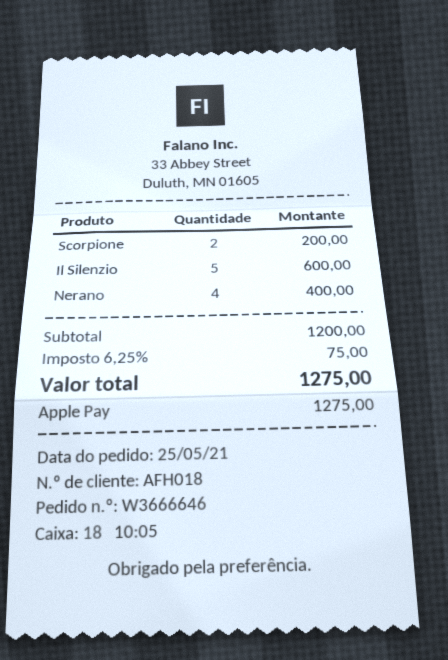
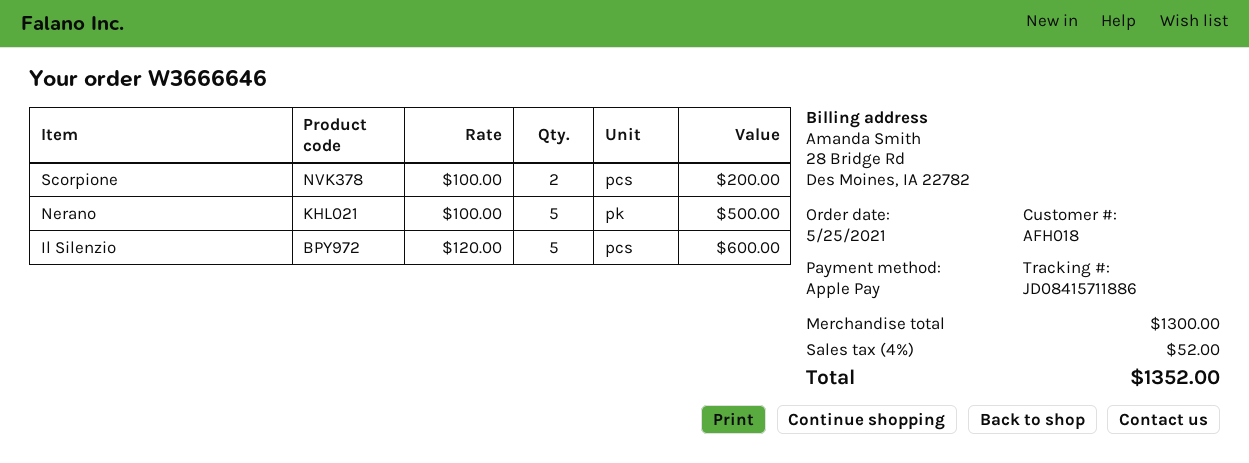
Nerano: 4 for 400.00 -> 5 for 500.00
subtotal: 1200.00 -> 1300.00
tax: 6.25% = 75.00 -> 4% = 52.00
total: 1275.00 -> 1352.00

